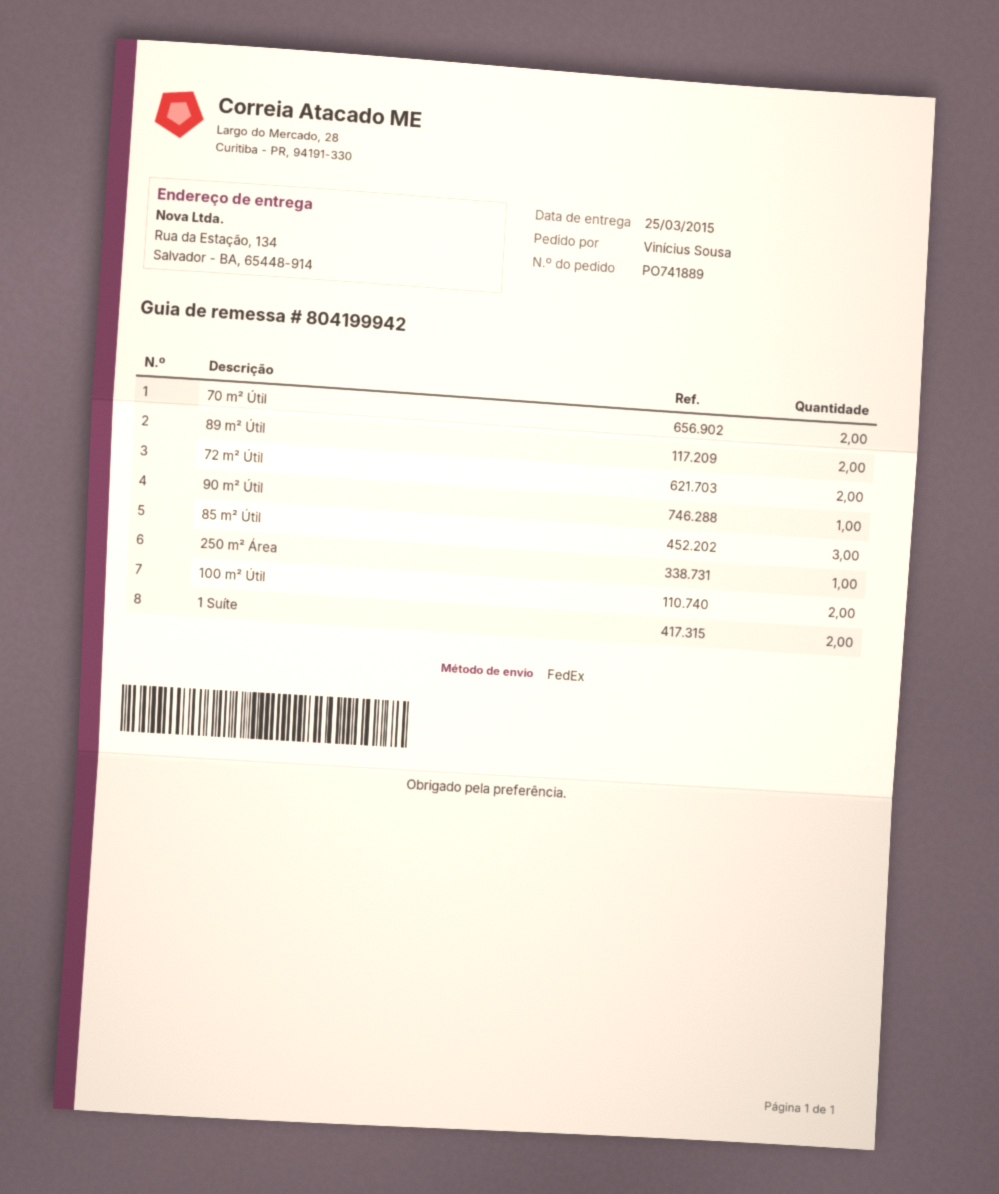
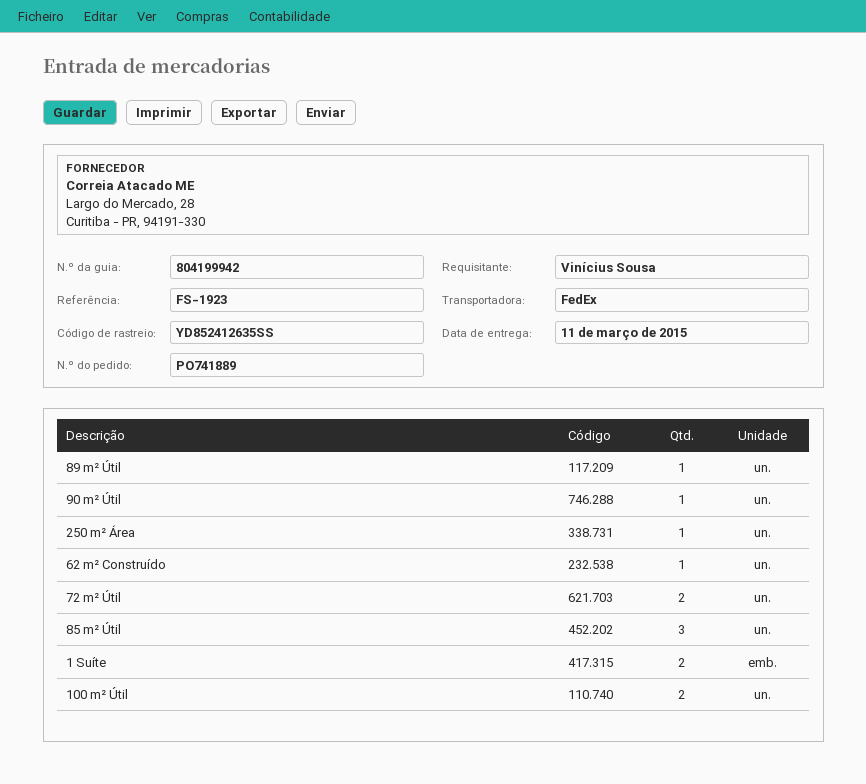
delivery date: 2015-03-25 -> 2015-03-11
70 m² Útil: 2 -> none
89 m² Útil: 2 -> 1
62 m² Construído: none -> 1

